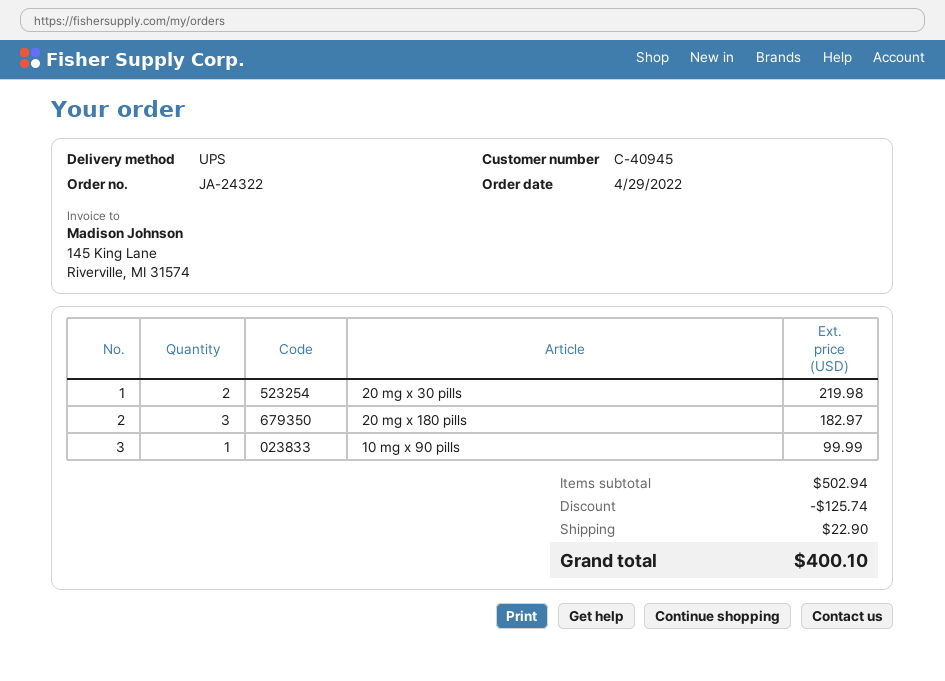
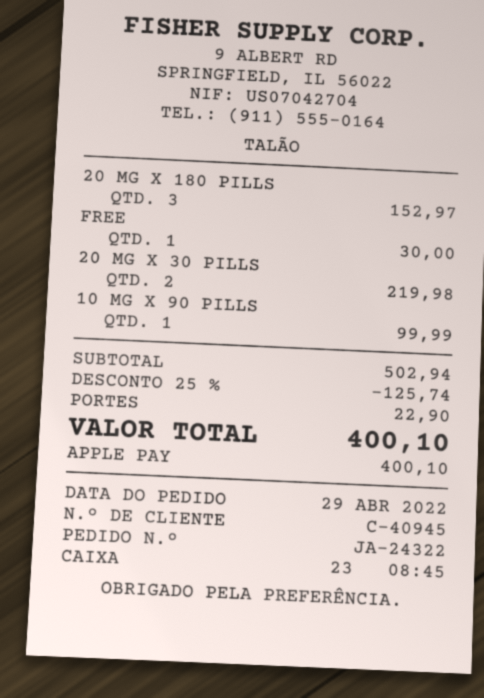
20 mg x 180 pills: 3 for 182.97 -> 3 for 152.97
FREE: none -> 1 for 30.00

